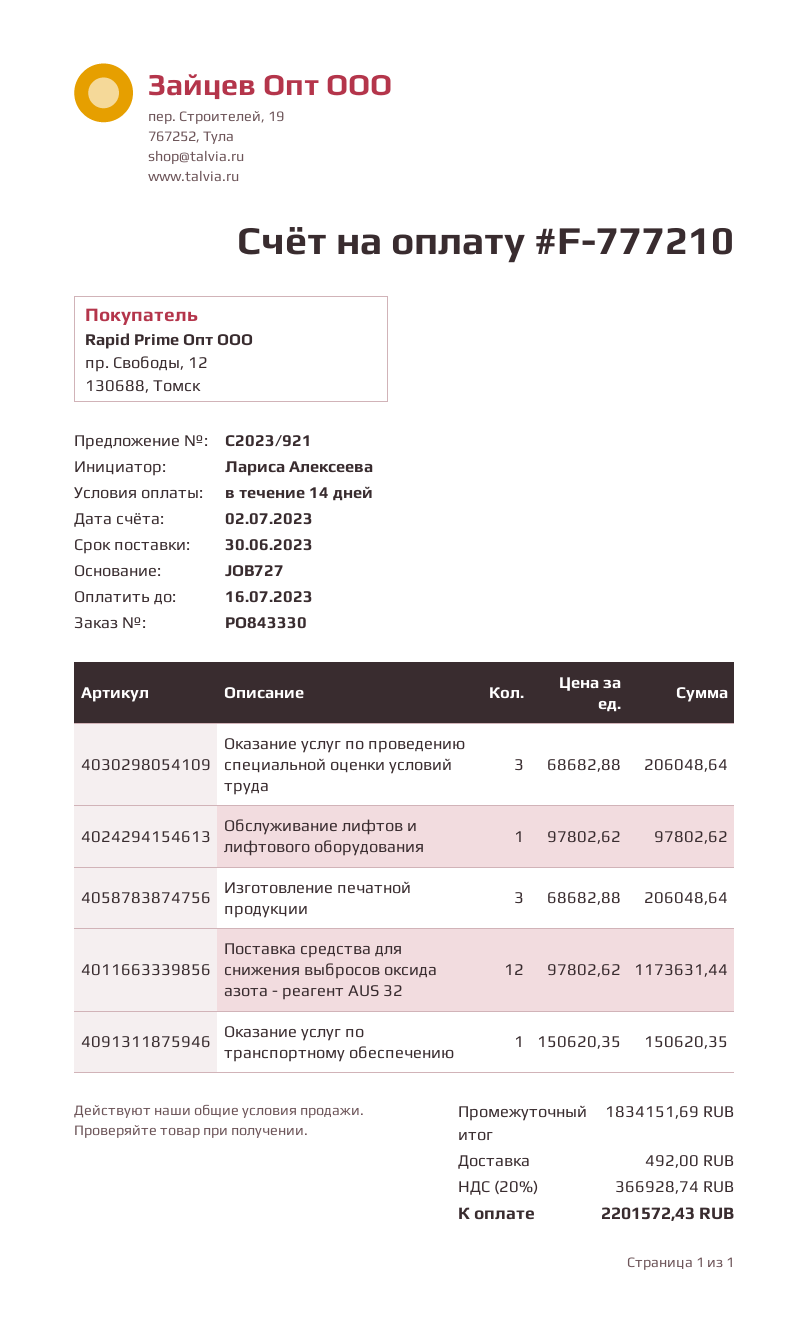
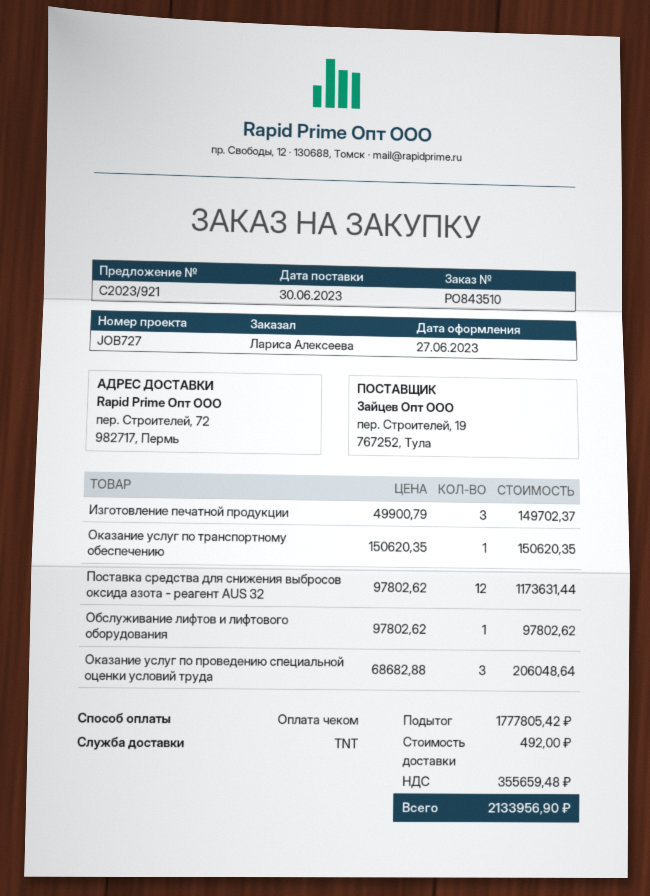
order number: PO843330 -> PO843510
Изготовление печатной продукции: 3 x 68682.88 = 206048.64 -> 3 x 49900.79 = 149702.37
subtotal: 1834151.69 -> 1777805.42
tax: 366928.74 -> 355659.48
total: 2201572.43 -> 2133956.90

